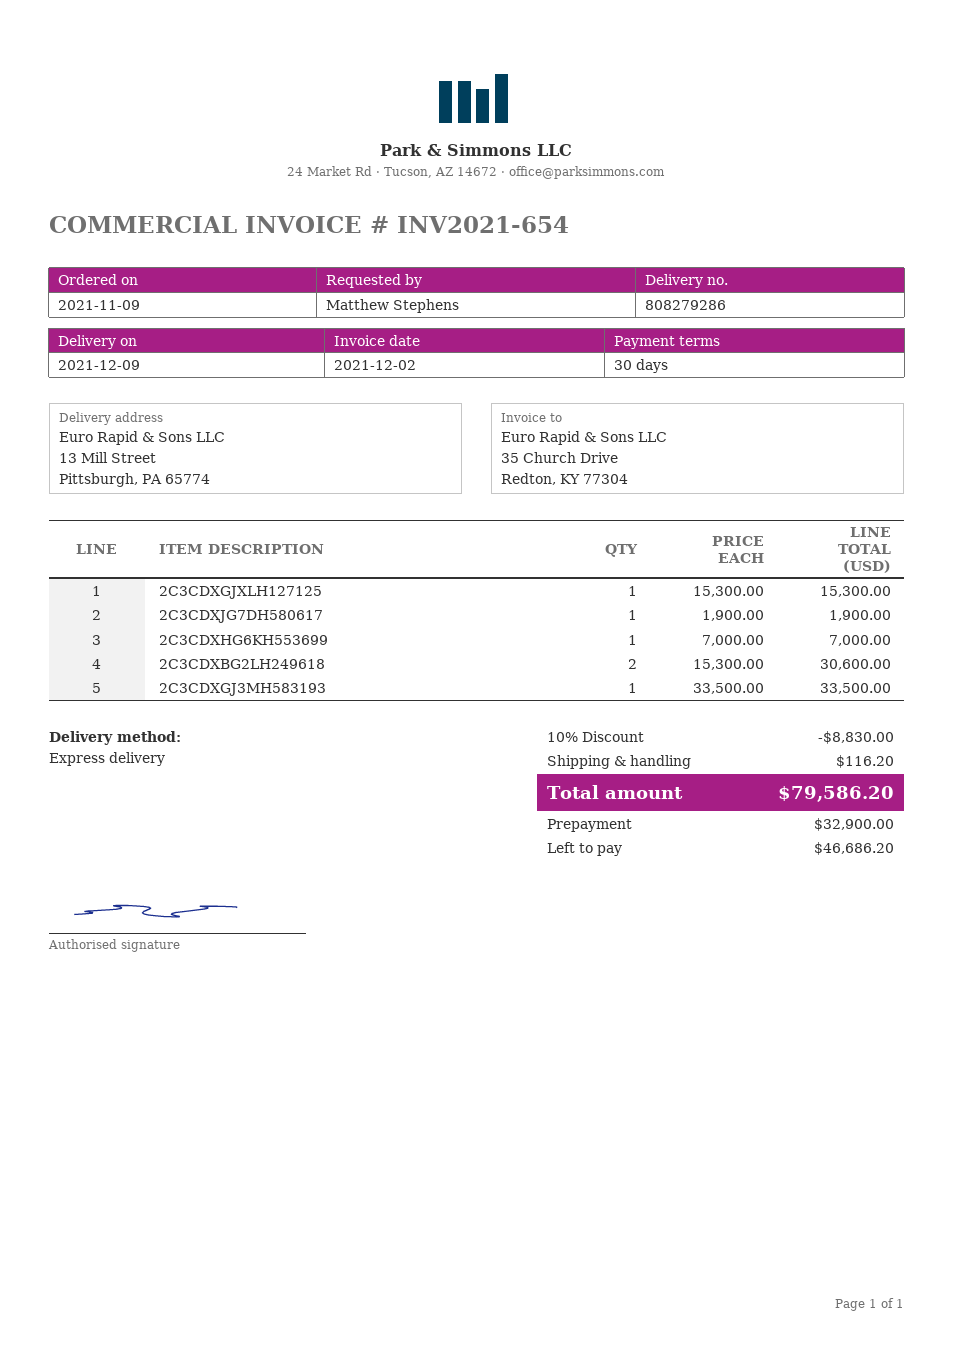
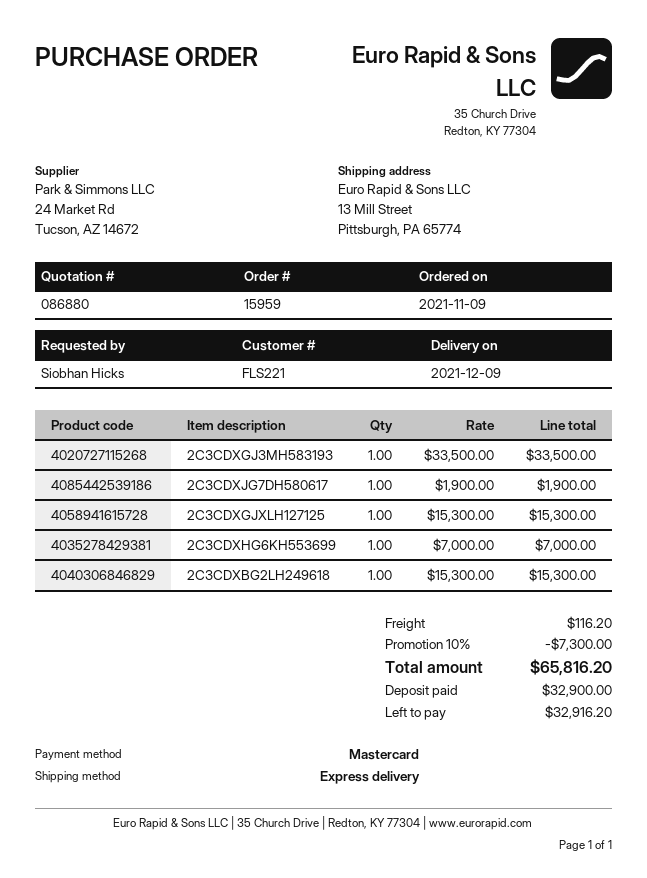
ordered by: Matthew Stephens -> Siobhan Hicks
2C3CDXBG2LH249618: 2 x 15300.00 = 30600.00 -> 1 x 15300.00 = 15300.00
discount: 10% = 8830.00 -> 10% = 7300.00
total: 79586.20 -> 65816.20
balance: 46686.20 -> 32916.20

